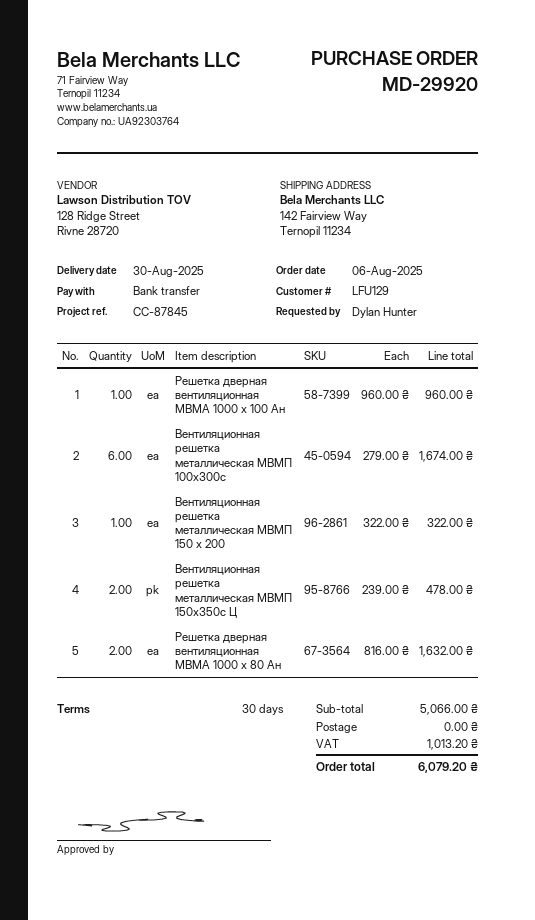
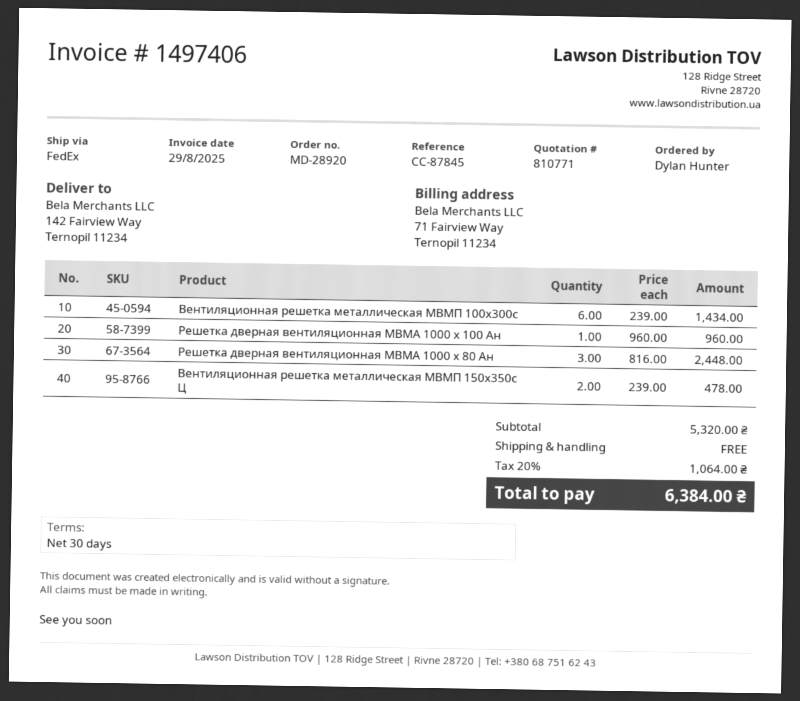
order number: MD-29920 -> MD-28920
Вентиляционная решетка металлическая МВМП 100х300с: 6 x 279.00 = 1674.00 -> 6 x 239.00 = 1434.00
Вентиляционная решетка металлическая МВМП 150 х 200: 1 x 322.00 = 322.00 -> none
Решетка дверная вентиляционная МВМА 1000 х 80 Ан: 2 x 816.00 = 1632.00 -> 3 x 816.00 = 2448.00
subtotal: 5066.00 -> 5320.00
tax: 1013.20 -> 1064.00
total: 6079.20 -> 6384.00

